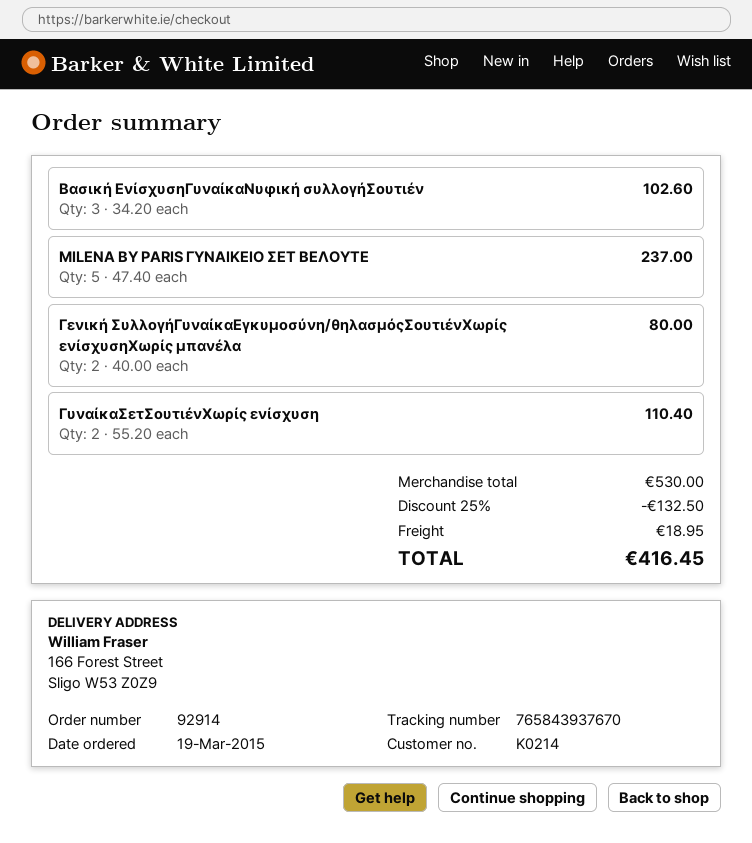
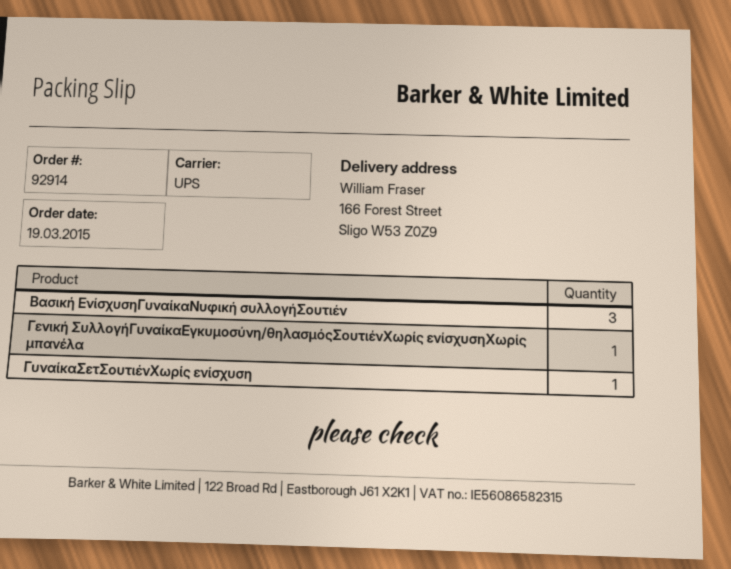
MILENA BY PARIS ΓΥΝΑΙΚΕΙΟ ΣΕΤ ΒΕΛΟΥΤΕ: 5 -> none
Γενική ΣυλλογήΓυναίκαΕγκυμοσύνη/θηλασμόςΣουτιένΧωρίς ενίσχυσηΧωρίς μπανέλα: 2 -> 1
ΓυναίκαΣετΣουτιένΧωρίς ενίσχυση: 2 -> 1

